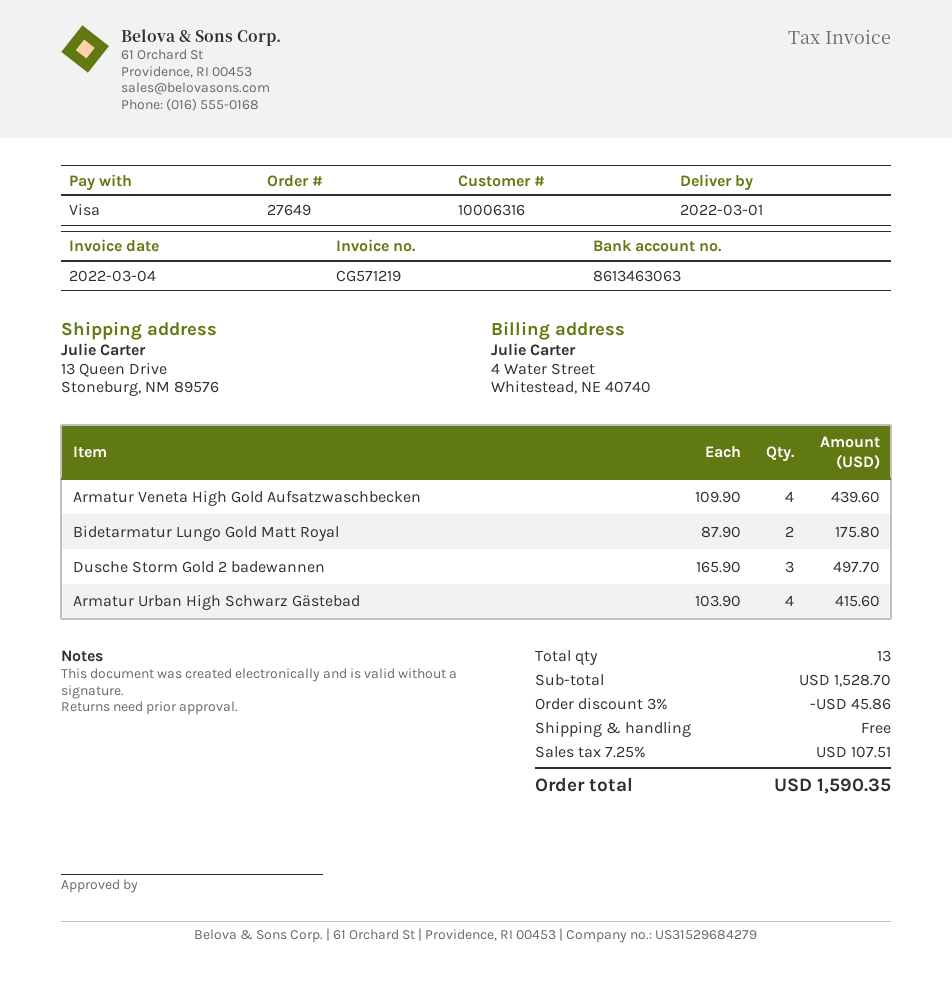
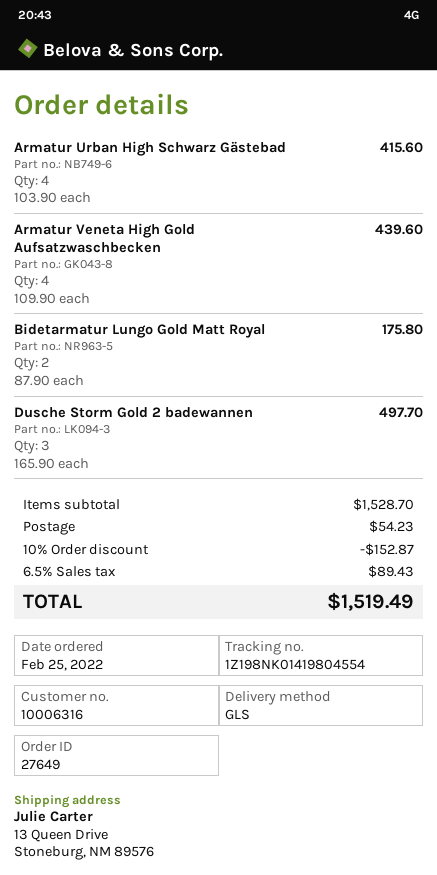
discount: 3% = 45.86 -> 10% = 152.87
shipping: 0.00 -> 54.23
tax: 7.25% = 107.51 -> 6.5% = 89.43
total: 1590.35 -> 1519.49

